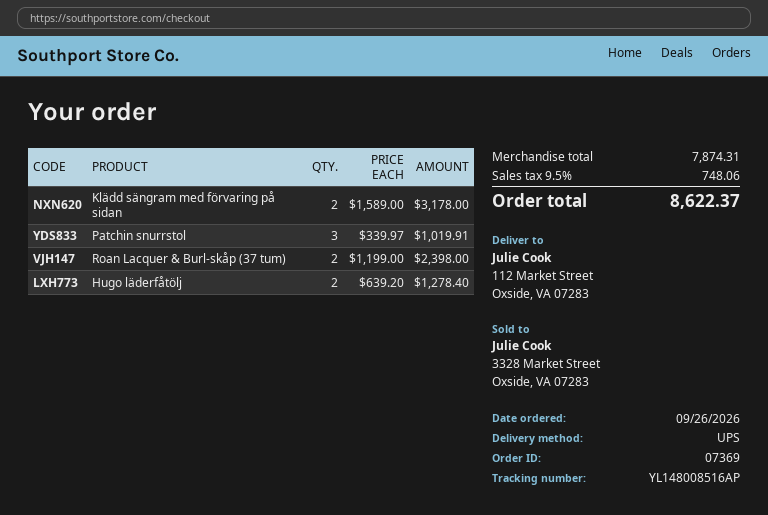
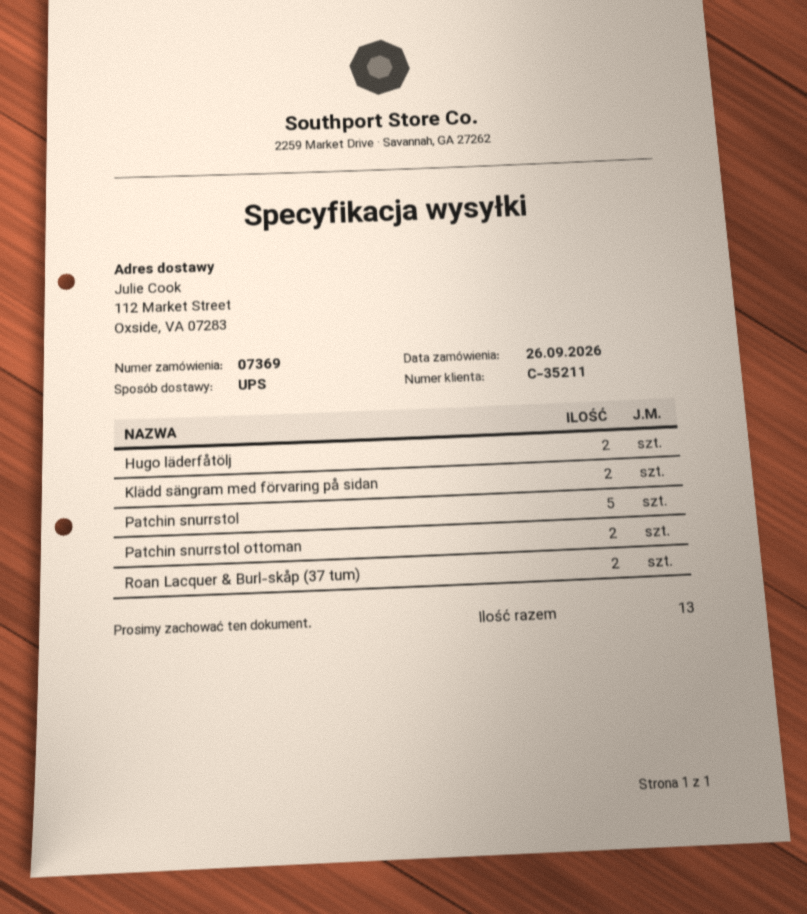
Patchin snurrstol: 3 -> 5
Patchin snurrstol ottoman: none -> 2

